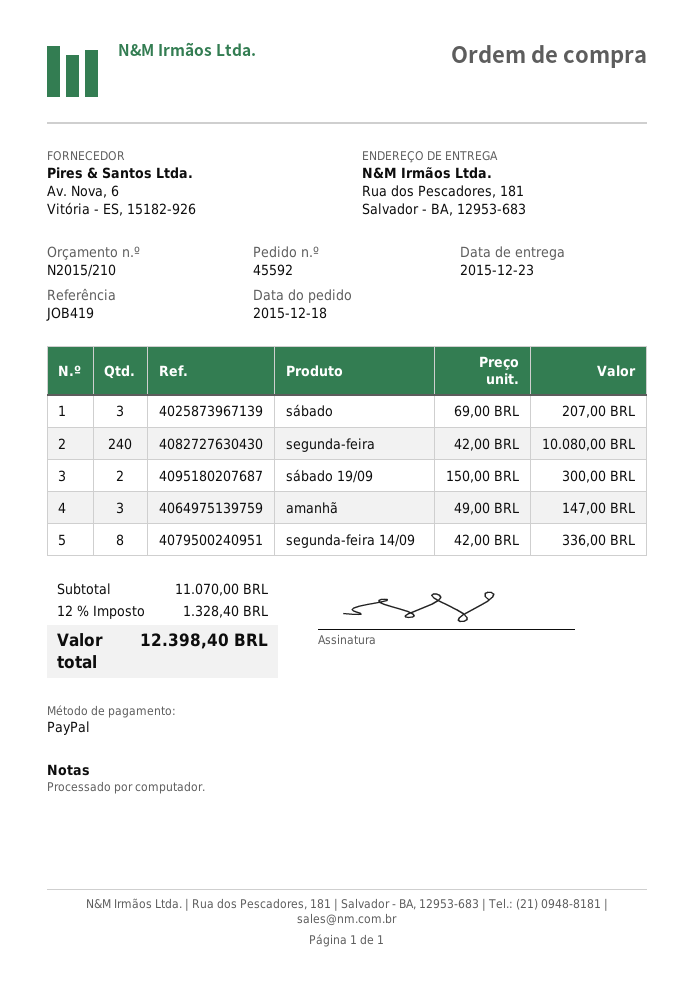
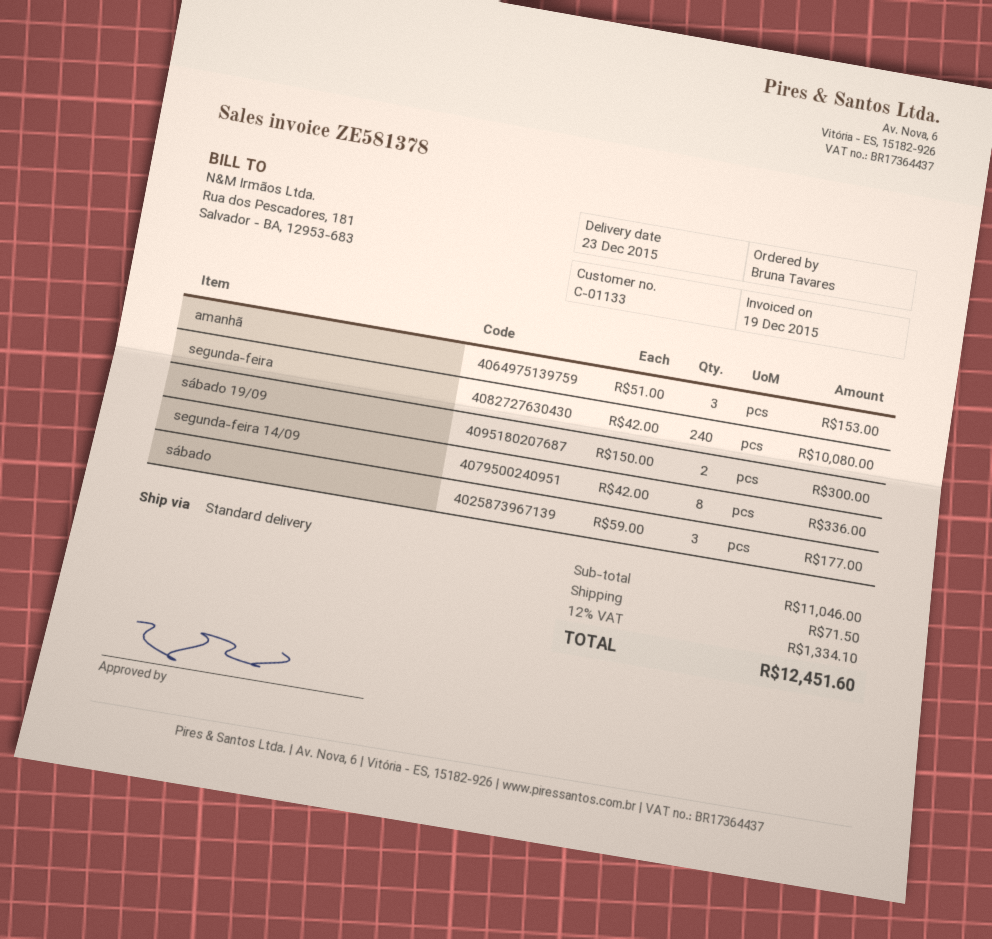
sábado: 3 x 69.00 = 207.00 -> 3 x 59.00 = 177.00
amanhã: 3 x 49.00 = 147.00 -> 3 x 51.00 = 153.00
subtotal: 11070.00 -> 11046.00
shipping: none -> 71.50
tax: 12% = 1328.40 -> 12% = 1334.10
total: 12398.40 -> 12451.60

